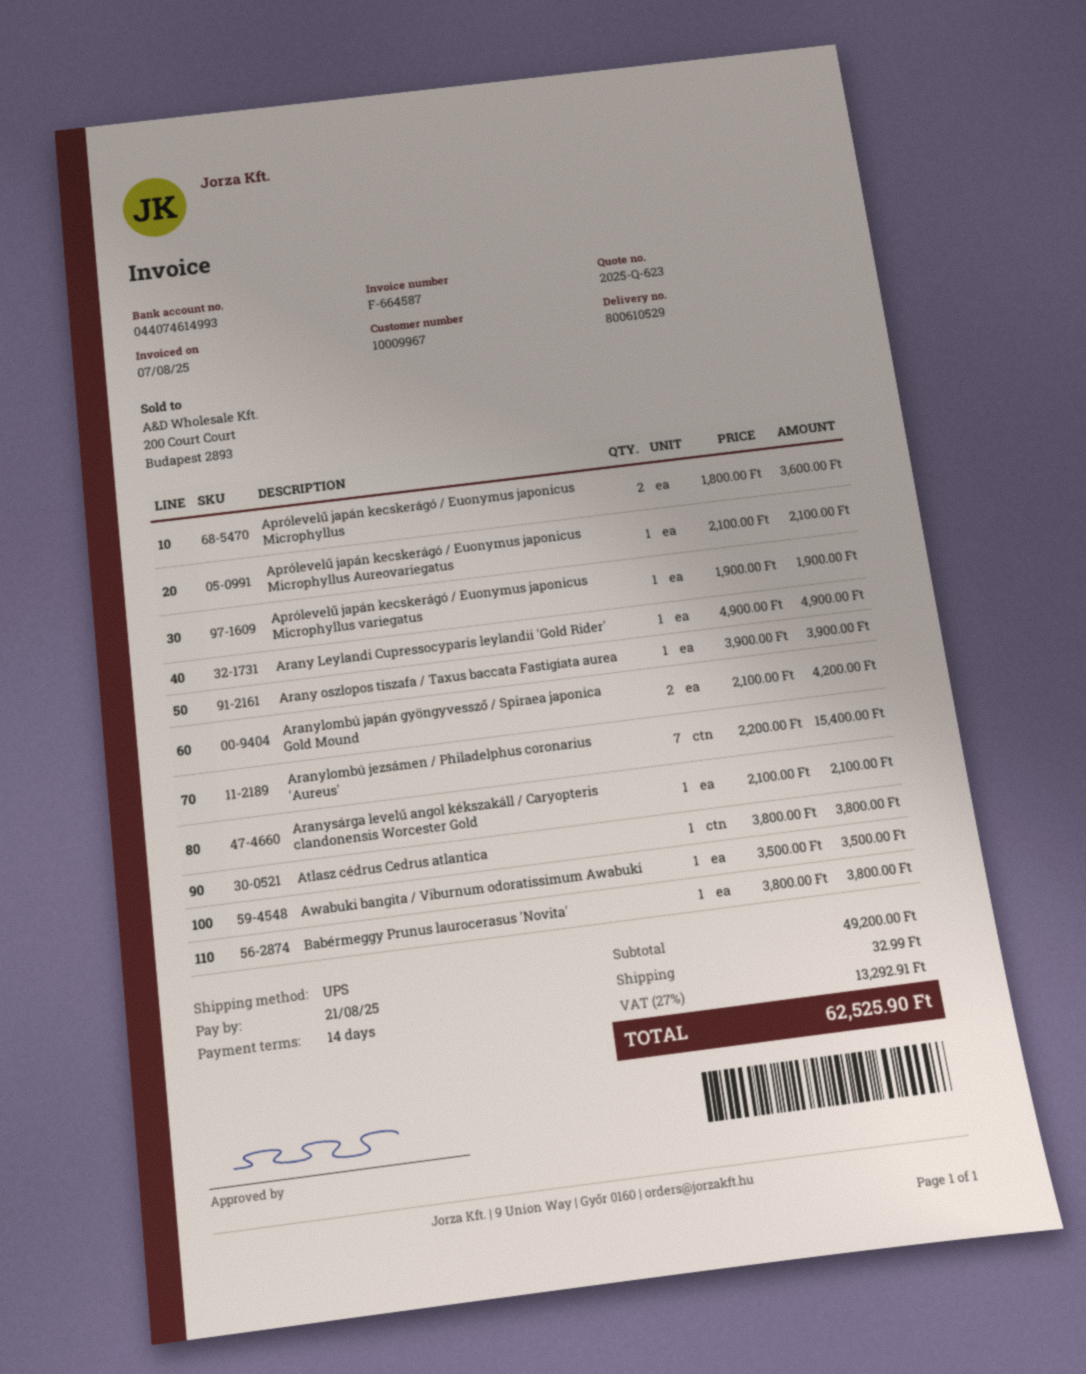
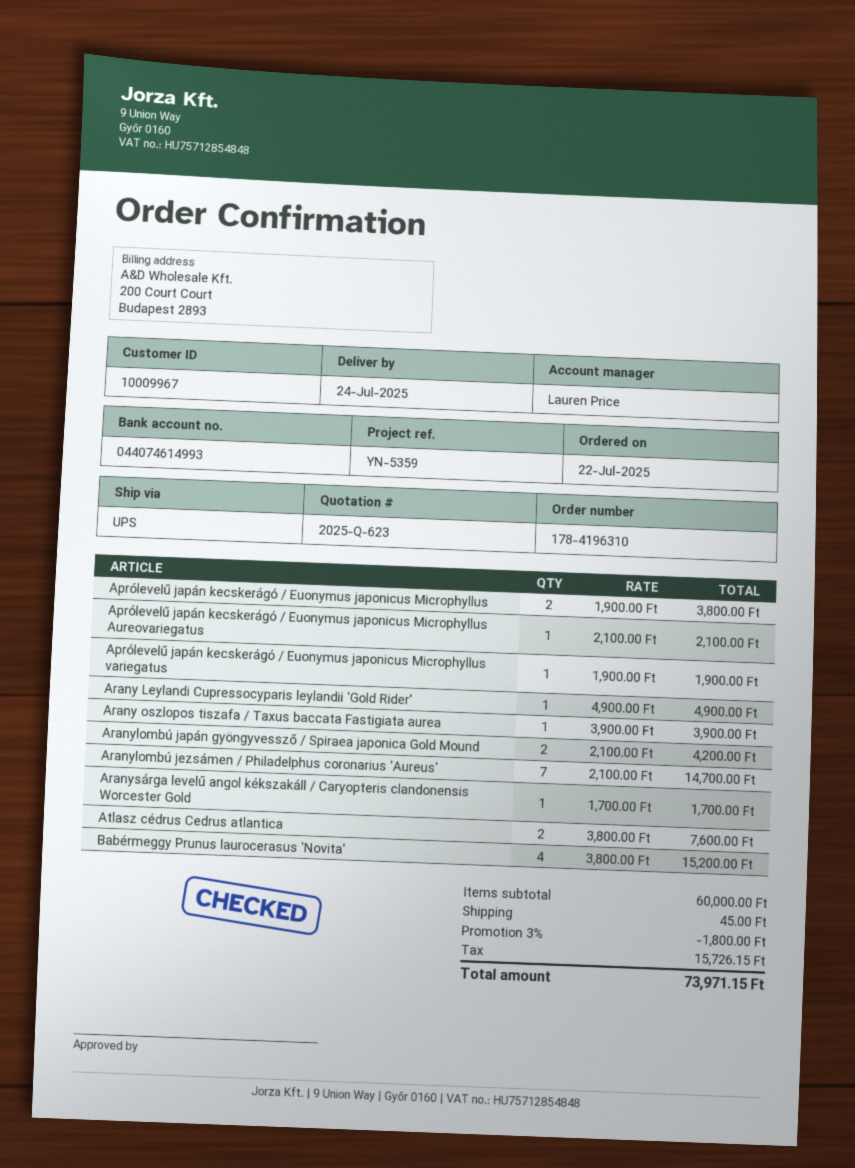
Aprólevelű japán kecskerágó / Euonymus japonicus Microphyllus: 2 x 1800.00 = 3600.00 -> 2 x 1900.00 = 3800.00
Aranylombú jezsámen / Philadelphus coronarius 'Aureus': 7 x 2200.00 = 15400.00 -> 7 x 2100.00 = 14700.00
Aranysárga levelű angol kékszakáll / Caryopteris clandonensis Worcester Gold: 1 x 2100.00 = 2100.00 -> 1 x 1700.00 = 1700.00
Atlasz cédrus Cedrus atlantica: 1 x 3800.00 = 3800.00 -> 2 x 3800.00 = 7600.00
Awabuki bangita / Viburnum odoratissimum Awabuki: 1 x 3500.00 = 3500.00 -> none
Babérmeggy Prunus laurocerasus 'Novita': 1 x 3800.00 = 3800.00 -> 4 x 3800.00 = 15200.00
subtotal: 49200.00 -> 60000.00
discount: none -> 3% = 1800.00
shipping: 32.99 -> 45.00
tax: 13292.91 -> 15726.15
total: 62525.90 -> 73971.15

